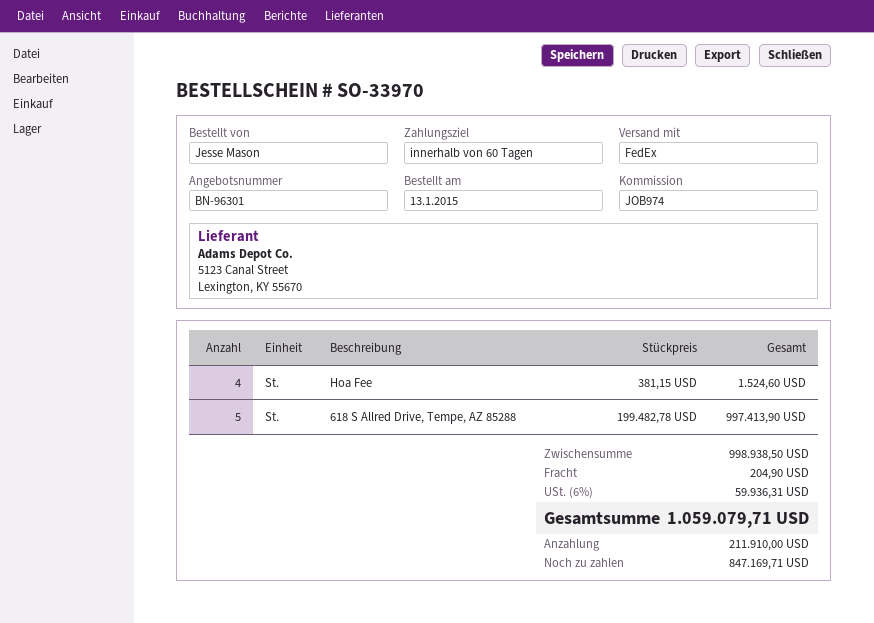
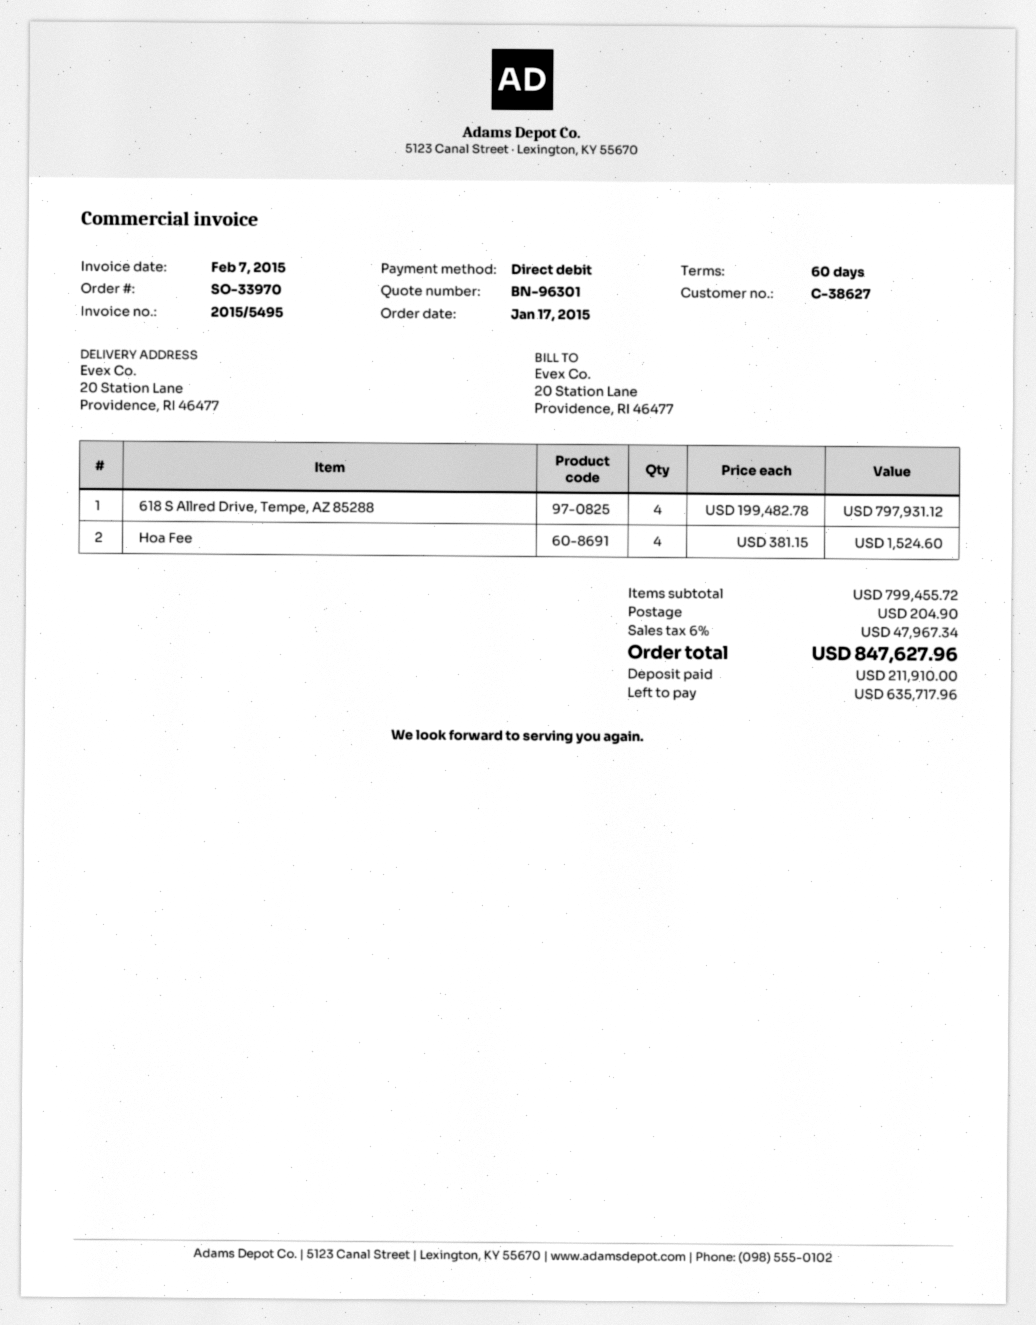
order date: 2015-01-13 -> 2015-01-17
618 S Allred Drive, Tempe, AZ 85288: 5 x 199482.78 = 997413.90 -> 4 x 199482.78 = 797931.12
subtotal: 998938.50 -> 799455.72
tax: 6% = 59936.31 -> 6% = 47967.34
total: 1059079.71 -> 847627.96
balance: 847169.71 -> 635717.96

